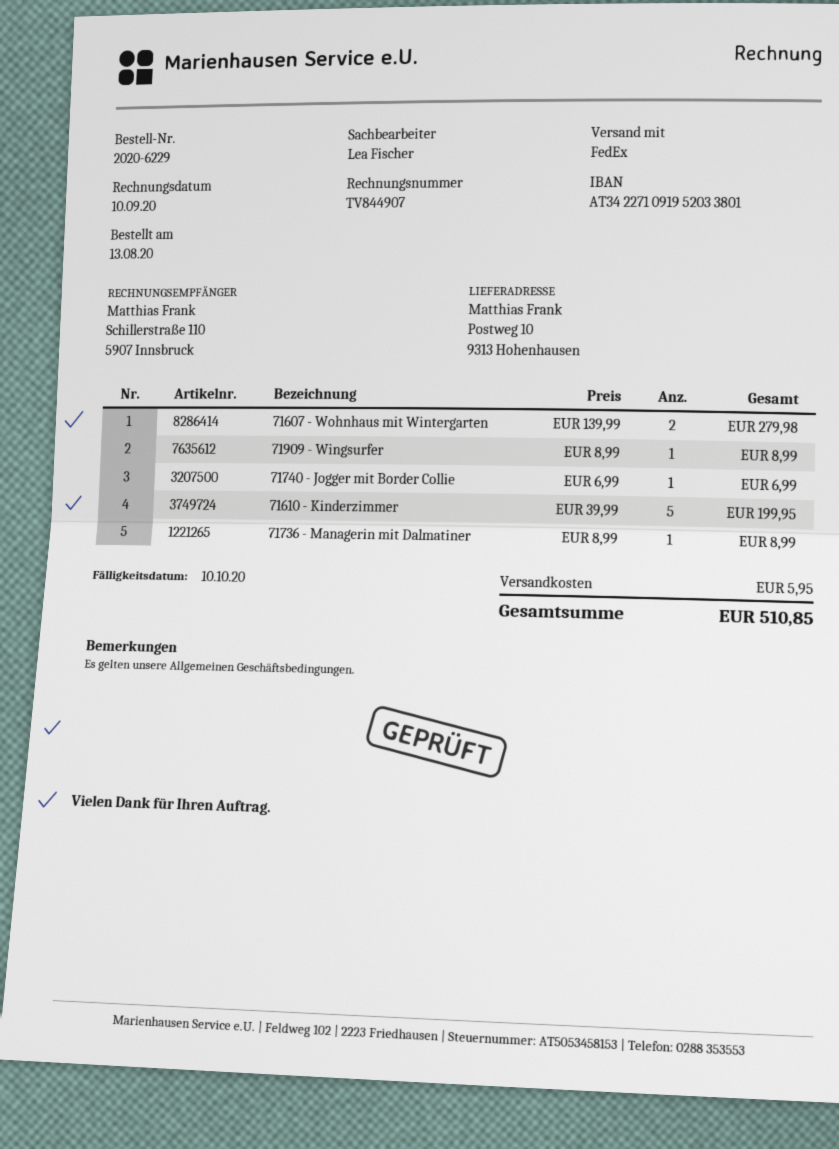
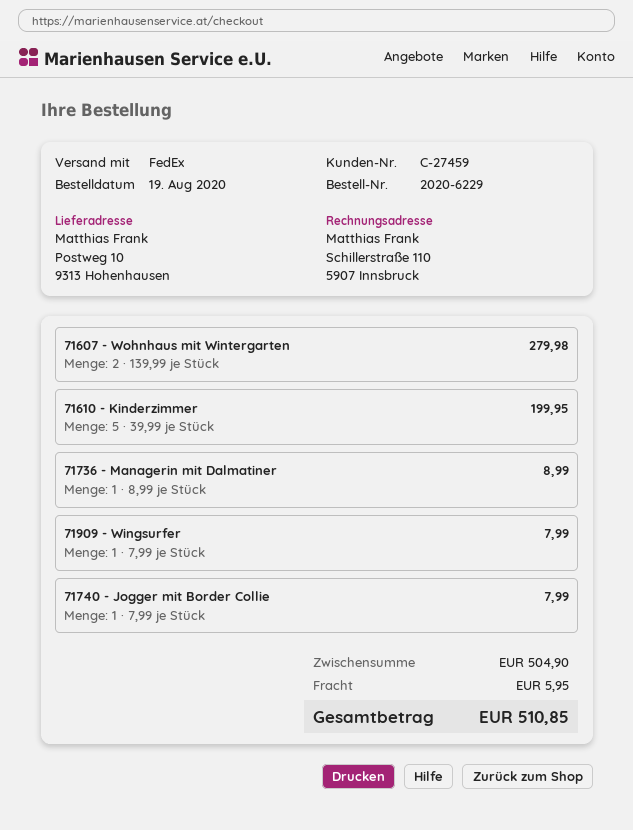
order date: 2020-08-13 -> 2020-08-19
71909 - Wingsurfer: 1 x 8.99 = 8.99 -> 1 x 7.99 = 7.99
71740 - Jogger mit Border Collie: 1 x 6.99 = 6.99 -> 1 x 7.99 = 7.99

